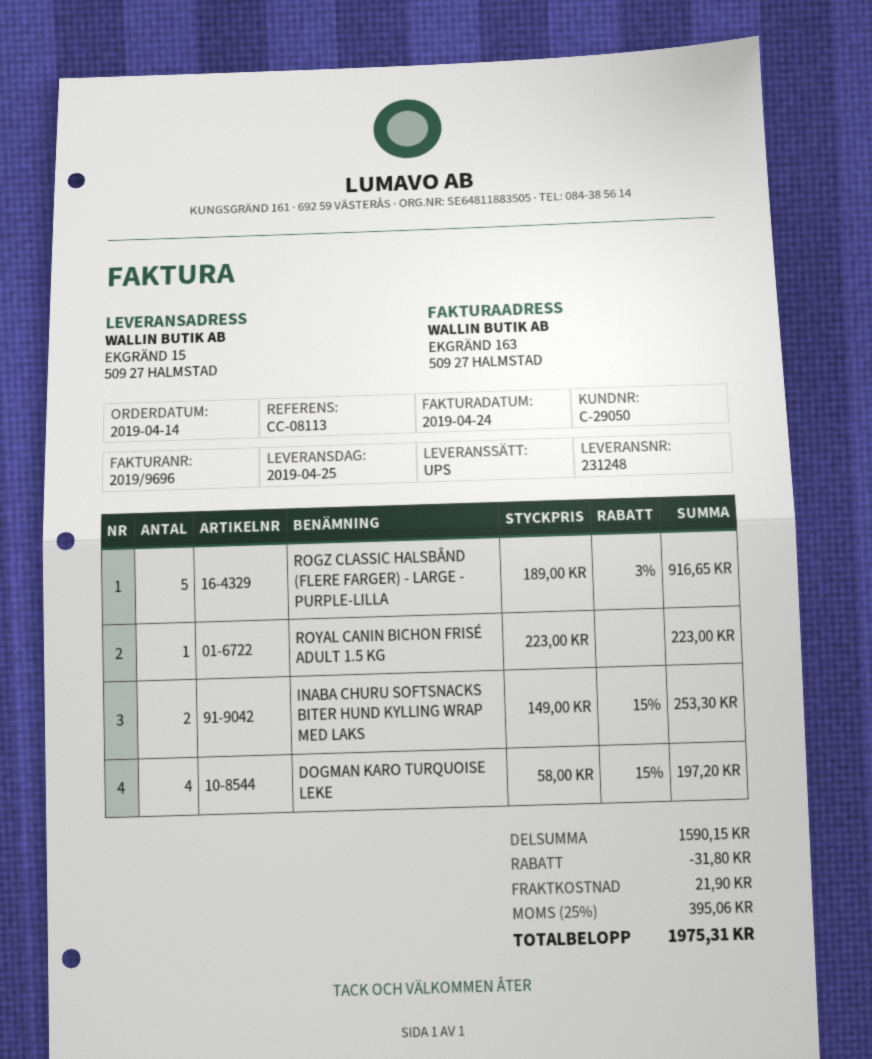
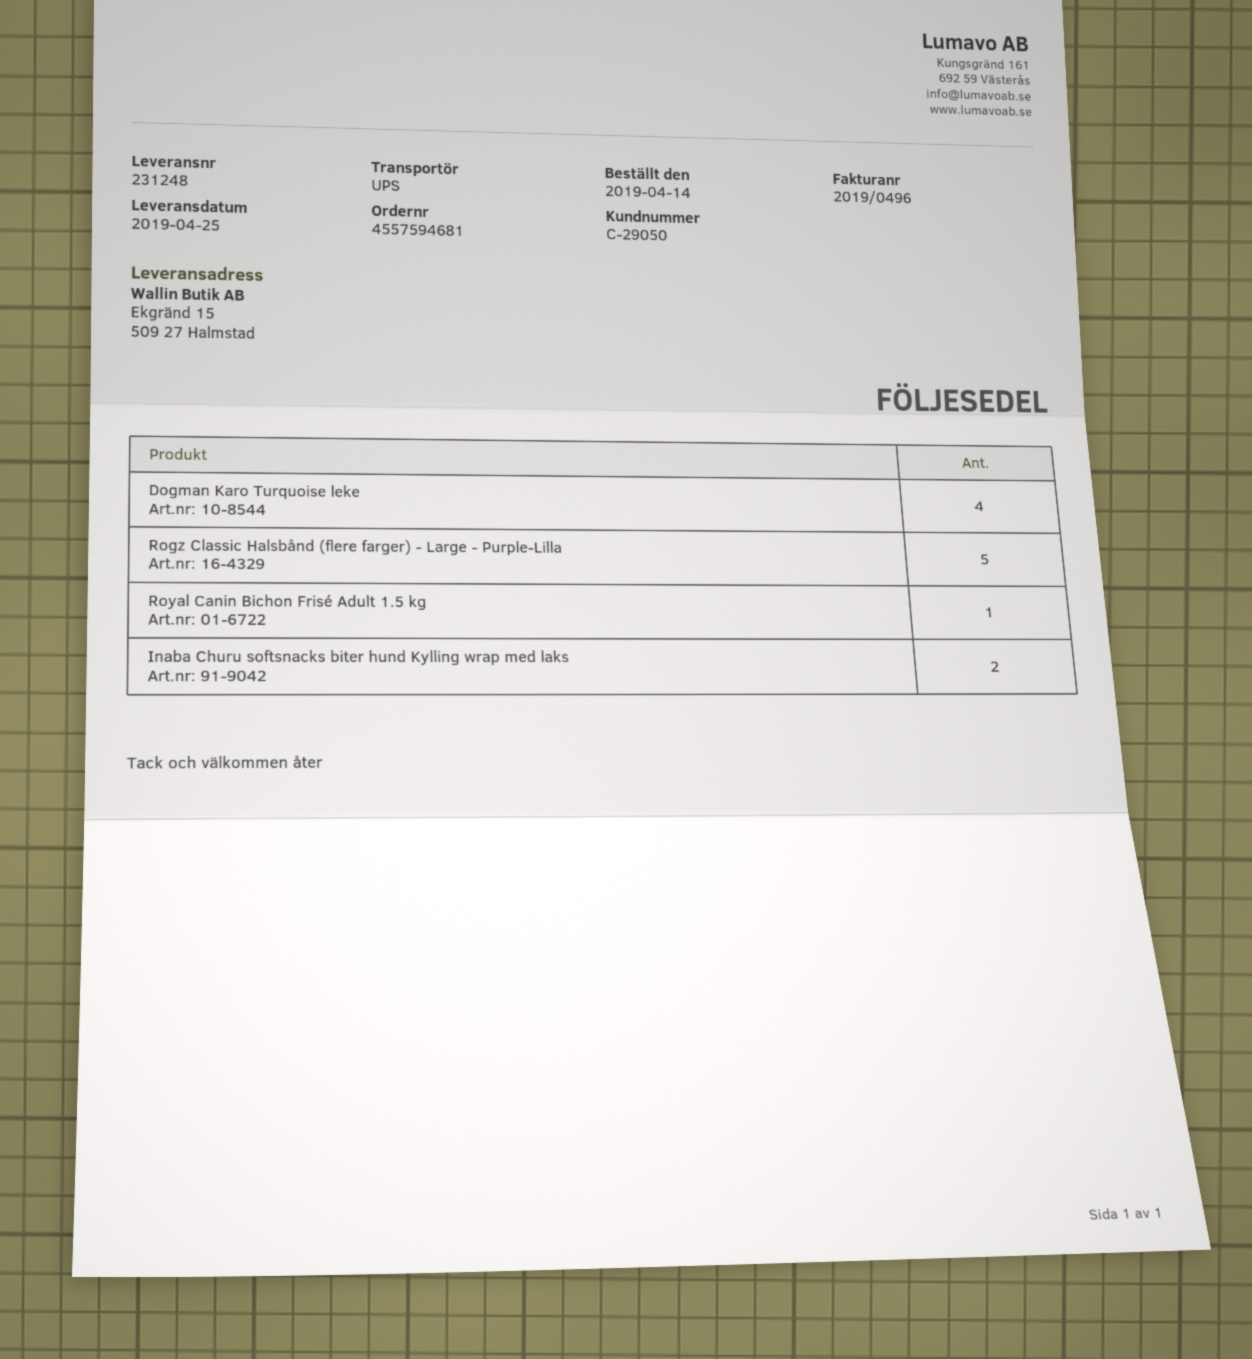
invoice number: 2019/9696 -> 2019/0496

